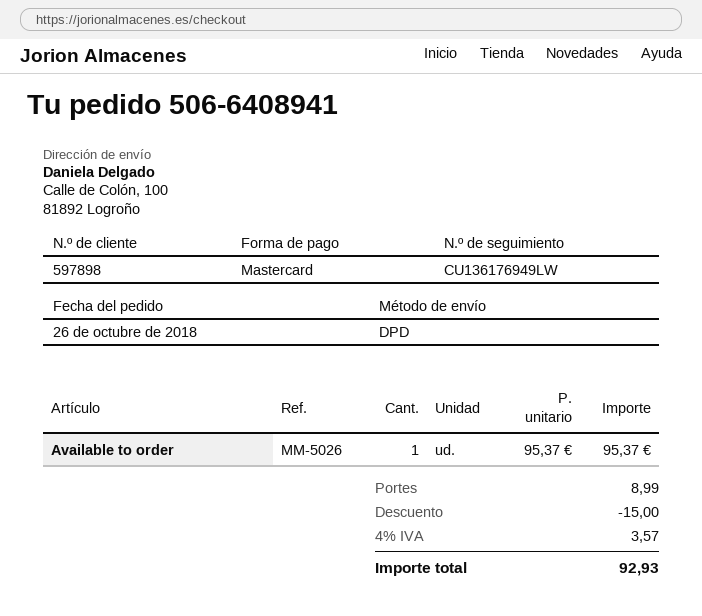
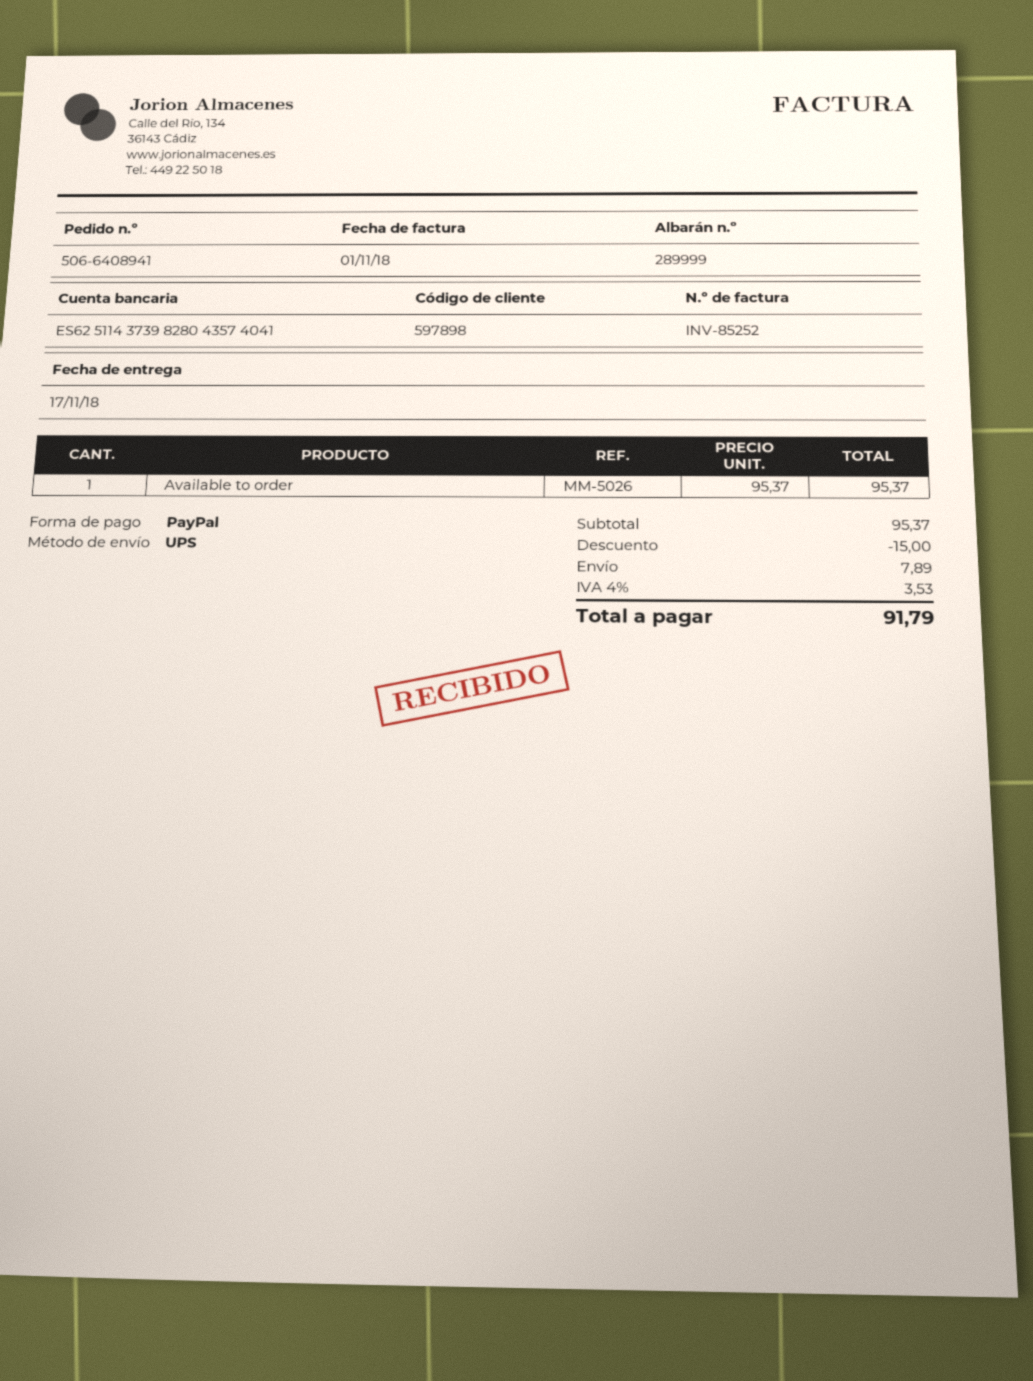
payment method: Mastercard -> PayPal
shipping method: DPD -> UPS
shipping: 8.99 -> 7.89
tax: 4% = 3.57 -> 4% = 3.53
total: 92.93 -> 91.79

